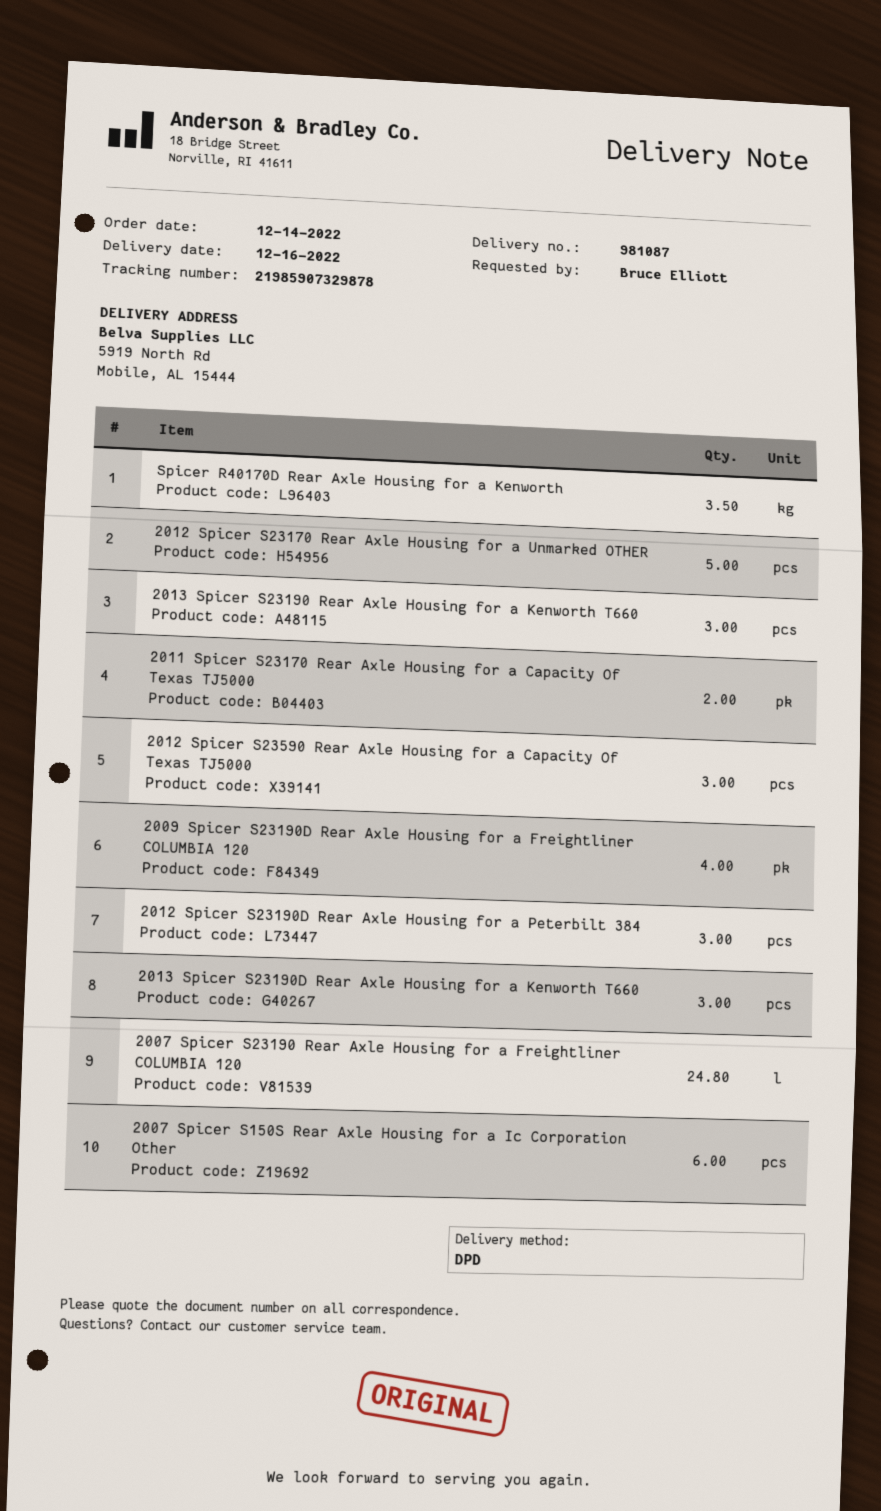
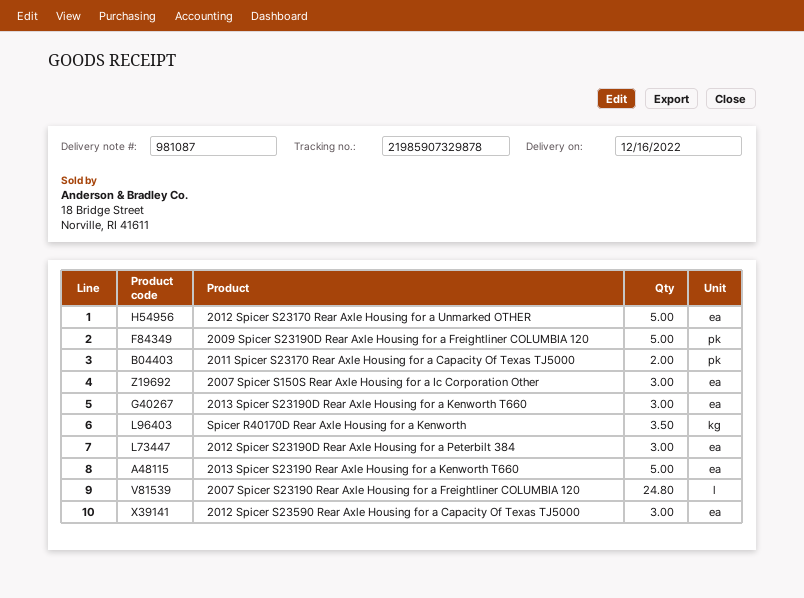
2013 Spicer S23190 Rear Axle Housing for a Kenworth T660: 3 -> 5
2009 Spicer S23190D Rear Axle Housing for a Freightliner COLUMBIA 120: 4 -> 5
2007 Spicer S150S Rear Axle Housing for a Ic Corporation Other: 6 -> 3

